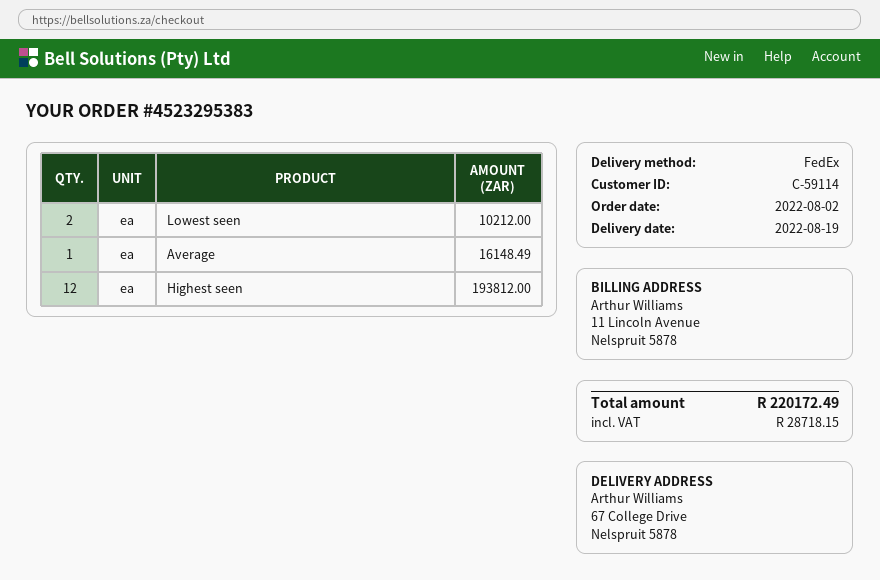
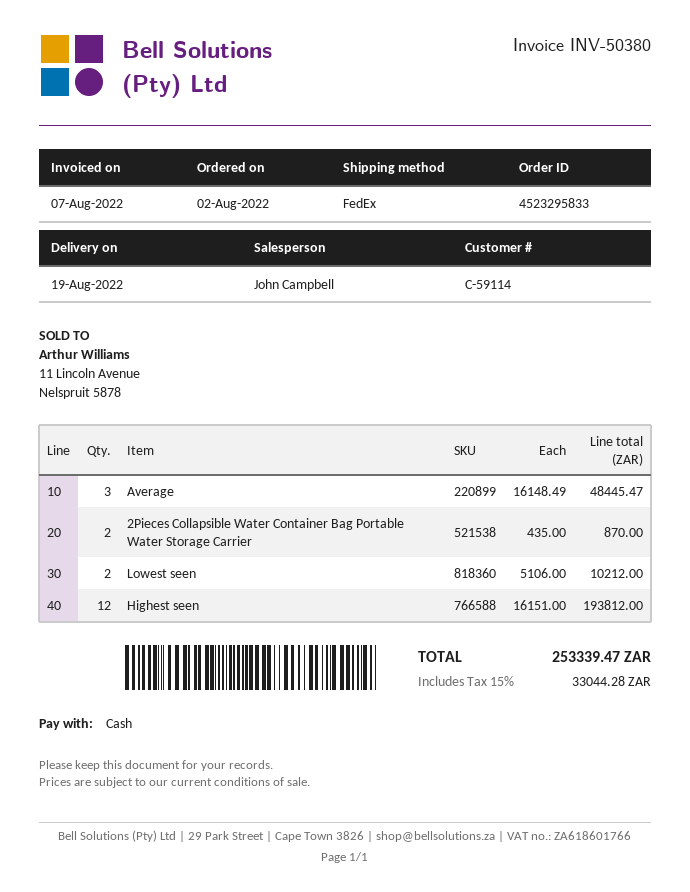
order number: 4523295383 -> 4523295833
Average: 1 for 16148.49 -> 3 for 48445.47
2Pieces Collapsible Water Container Bag Portable Water Storage Carrier: none -> 2 for 870.00
tax: 28718.15 -> 33044.28
total: 220172.49 -> 253339.47

